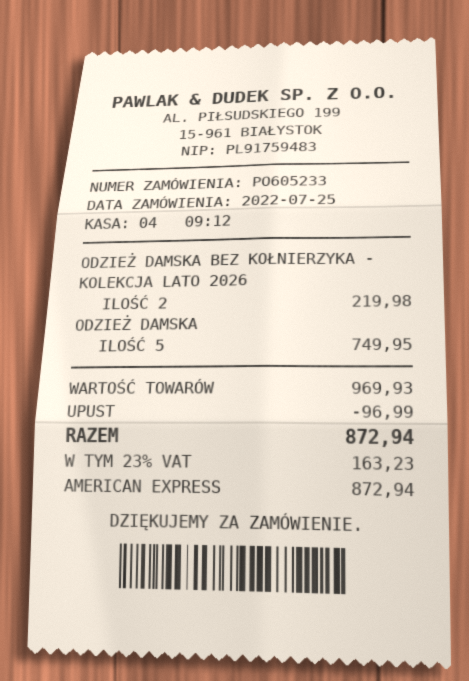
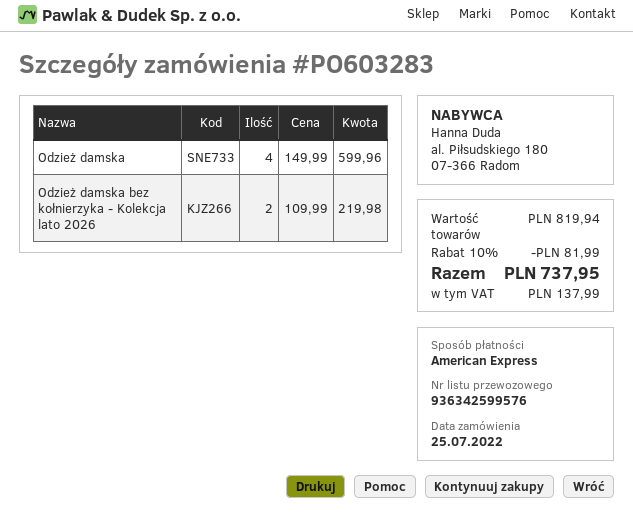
order number: PO605233 -> PO603283
ODZIEŻ DAMSKA: 5 for 749.95 -> 4 for 599.96
subtotal: 969.93 -> 819.94
discount: 96.99 -> 81.99
tax: 163.23 -> 137.99
total: 872.94 -> 737.95

